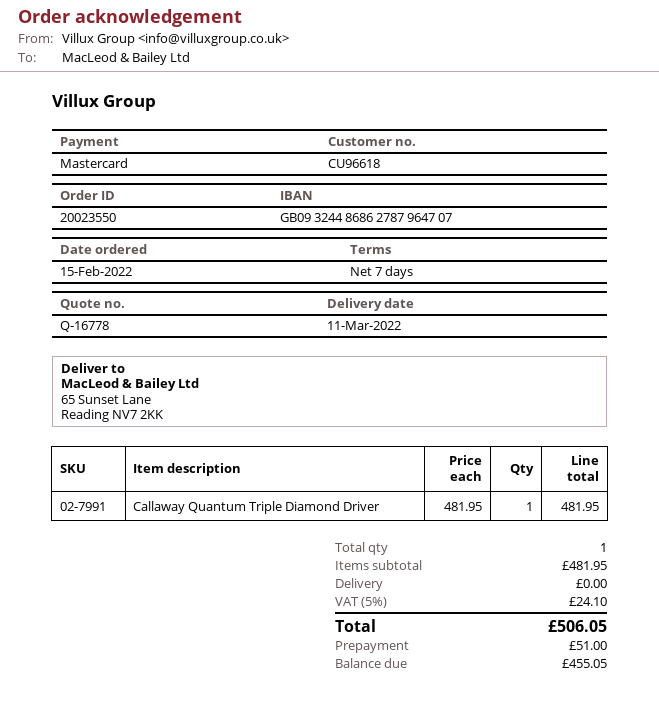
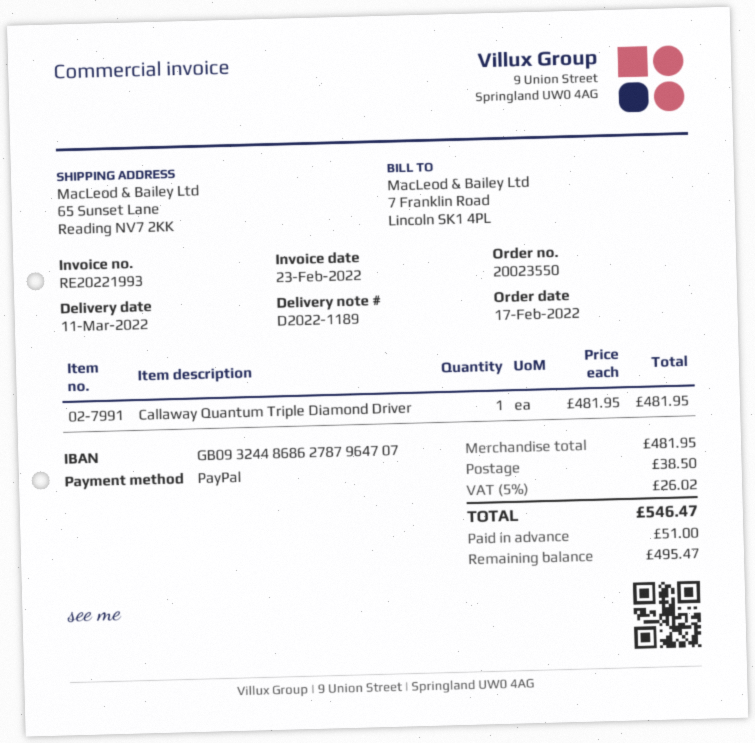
order date: 2022-02-15 -> 2022-02-17
payment method: Mastercard -> PayPal
shipping: 0.00 -> 38.50
tax: 5% = 24.10 -> 5% = 26.02
total: 506.05 -> 546.47
balance: 455.05 -> 495.47

